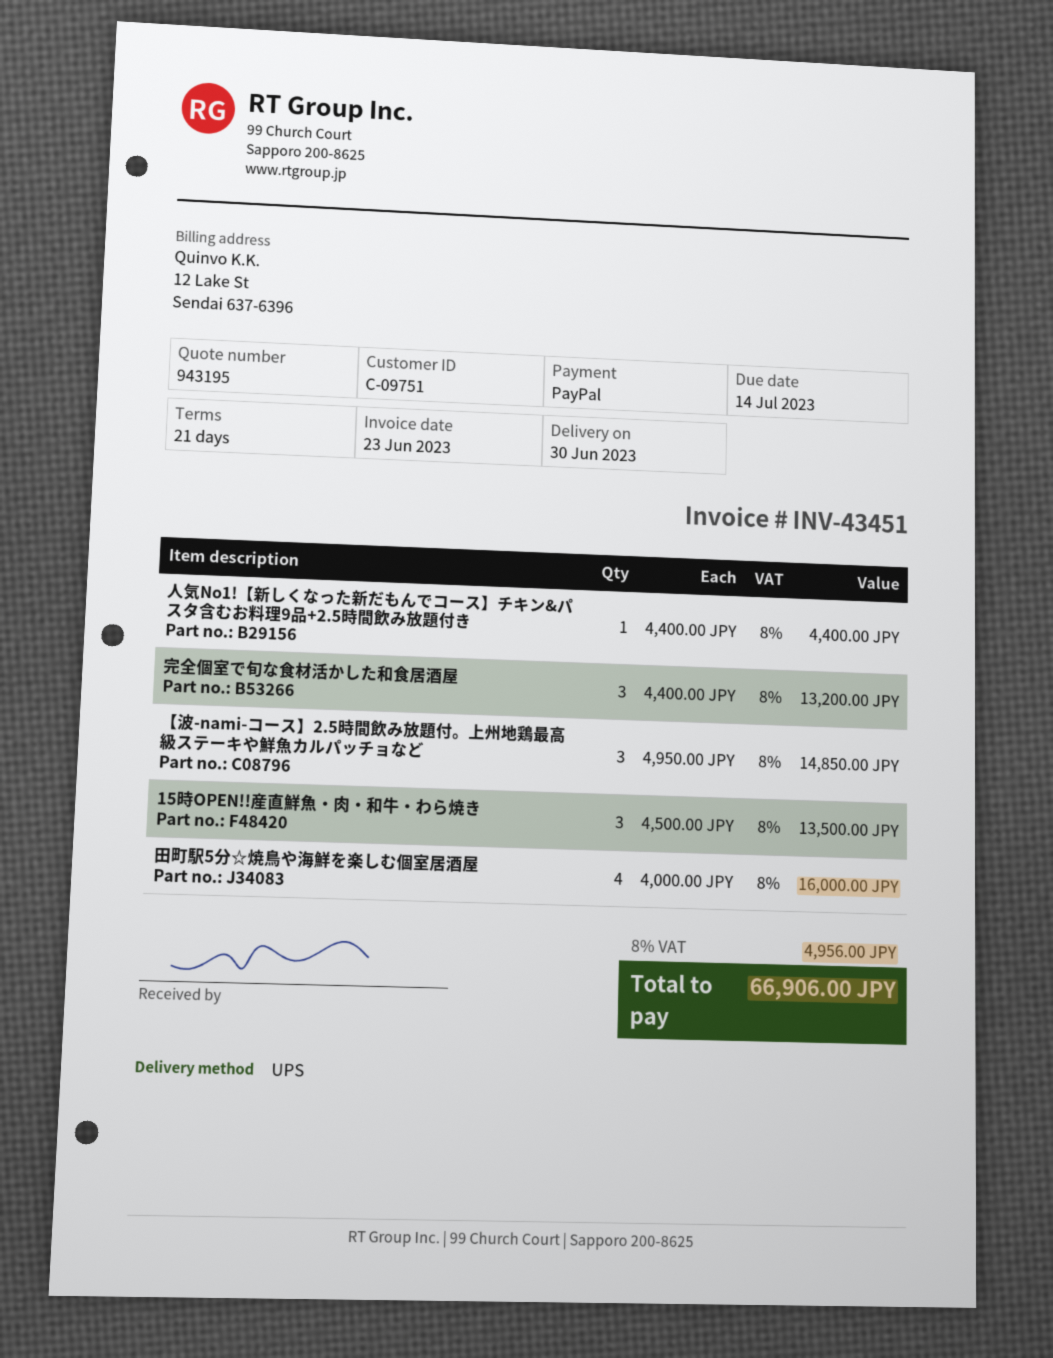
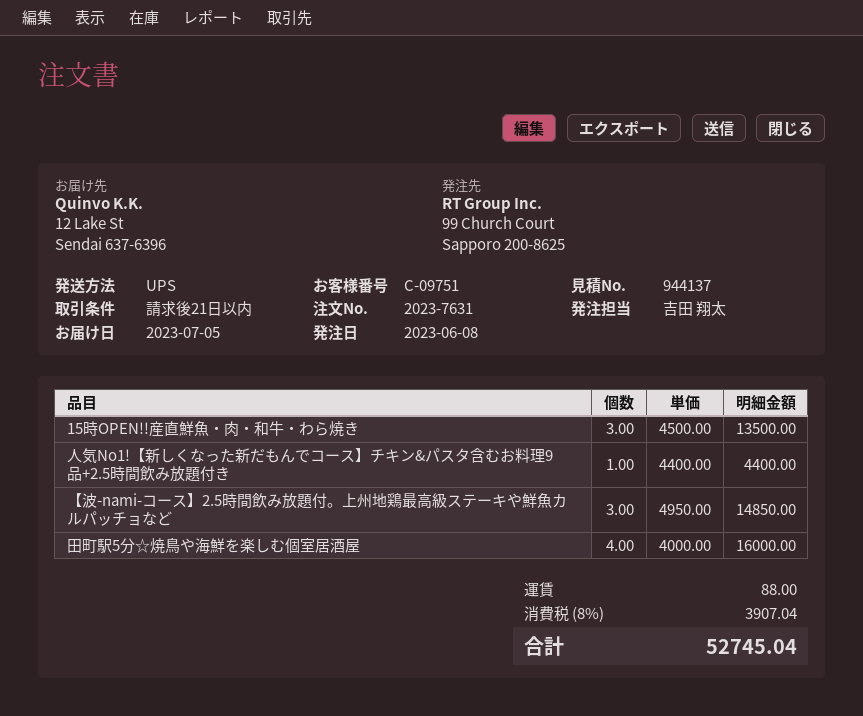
quote number: 943195 -> 944137
delivery date: 2023-06-30 -> 2023-07-05
完全個室で旬な食材活かした和食居酒屋: 3 x 4400.00 = 13200.00 -> none
shipping: none -> 88.00
tax: 8% = 4956.00 -> 8% = 3907.04
total: 66906.00 -> 52745.04

